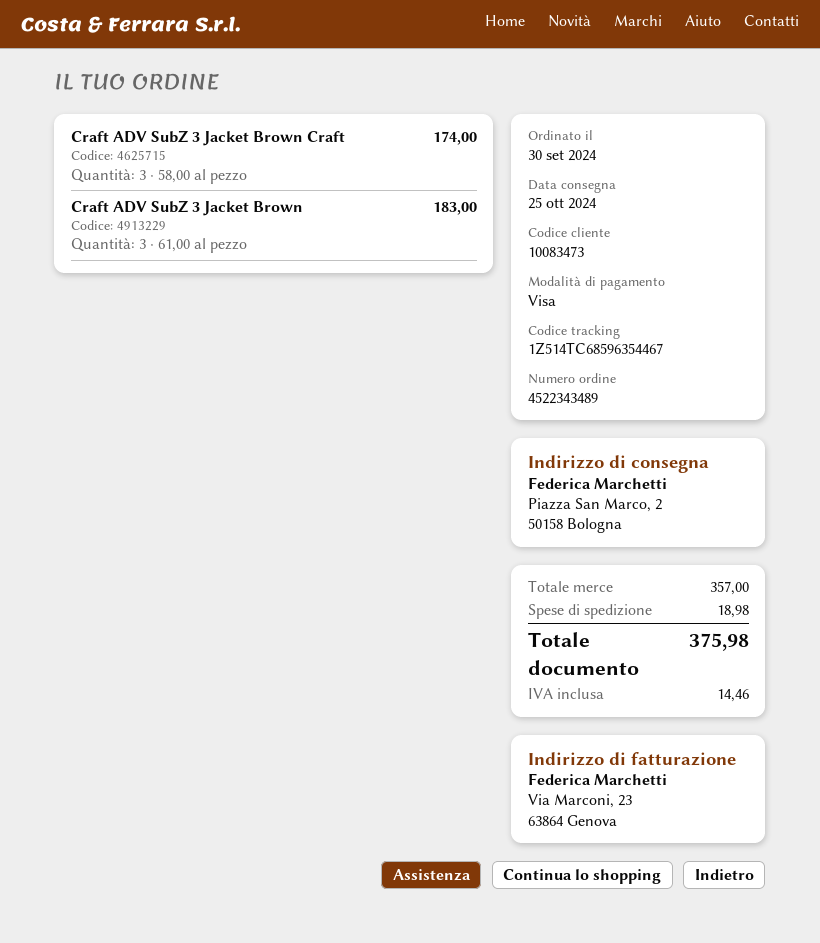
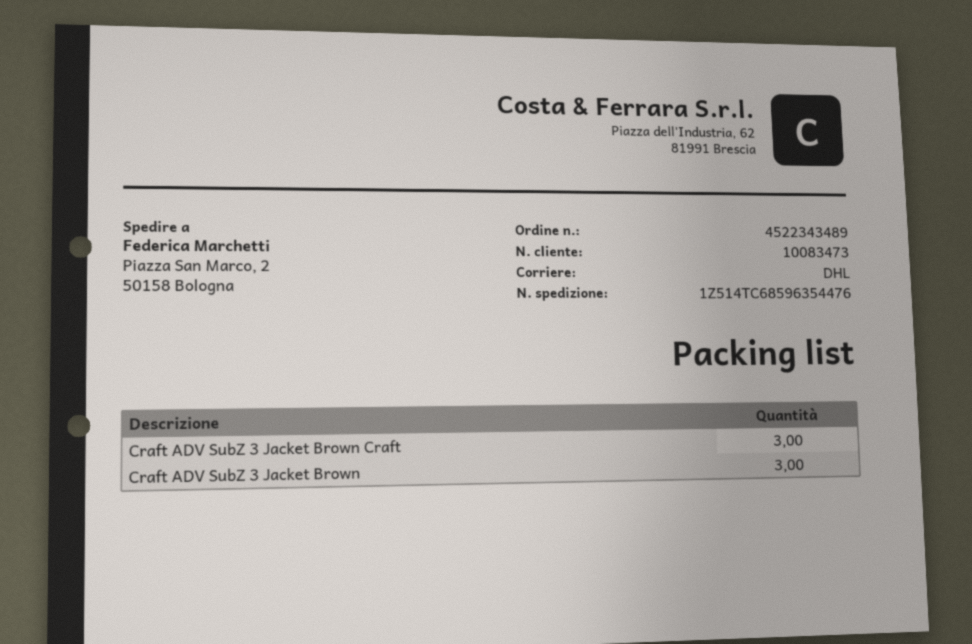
tracking number: 1Z514TC68596354467 -> 1Z514TC68596354476

